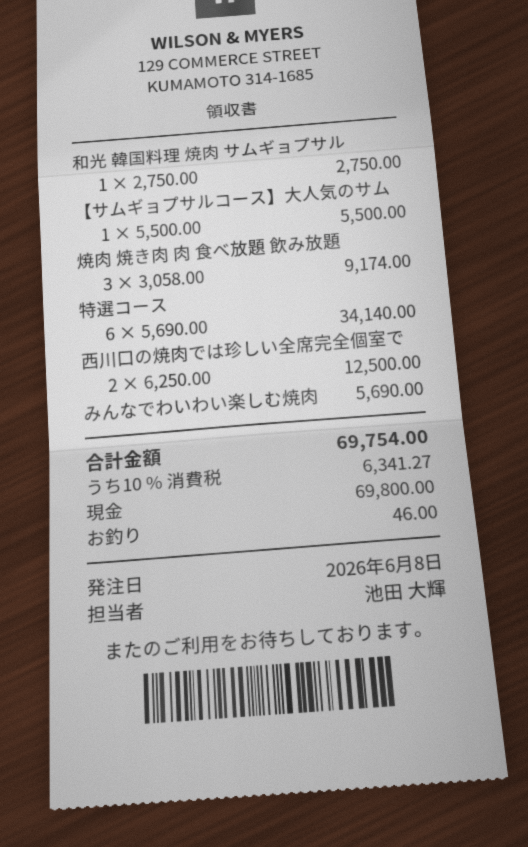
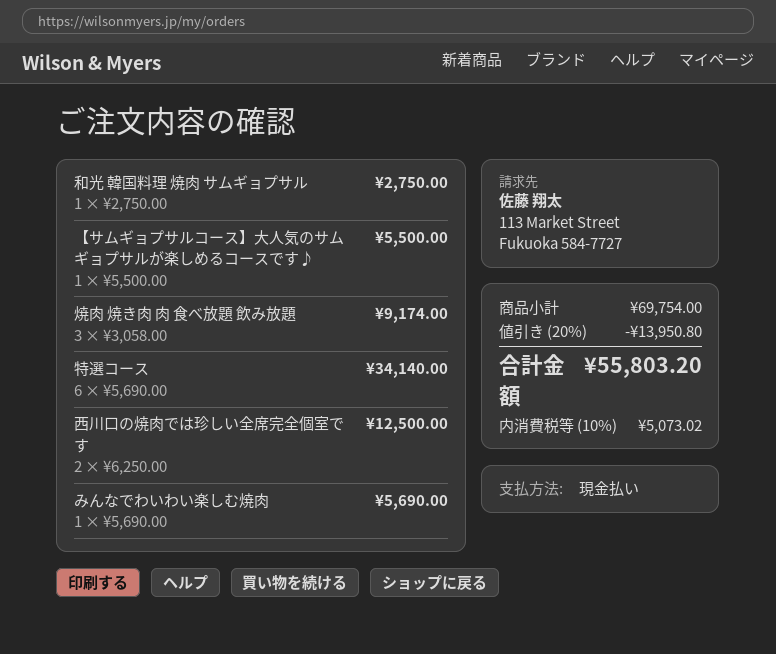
discount: none -> 20% = 13950.80
tax: 10% = 6341.27 -> 10% = 5073.02
total: 69754.00 -> 55803.20

